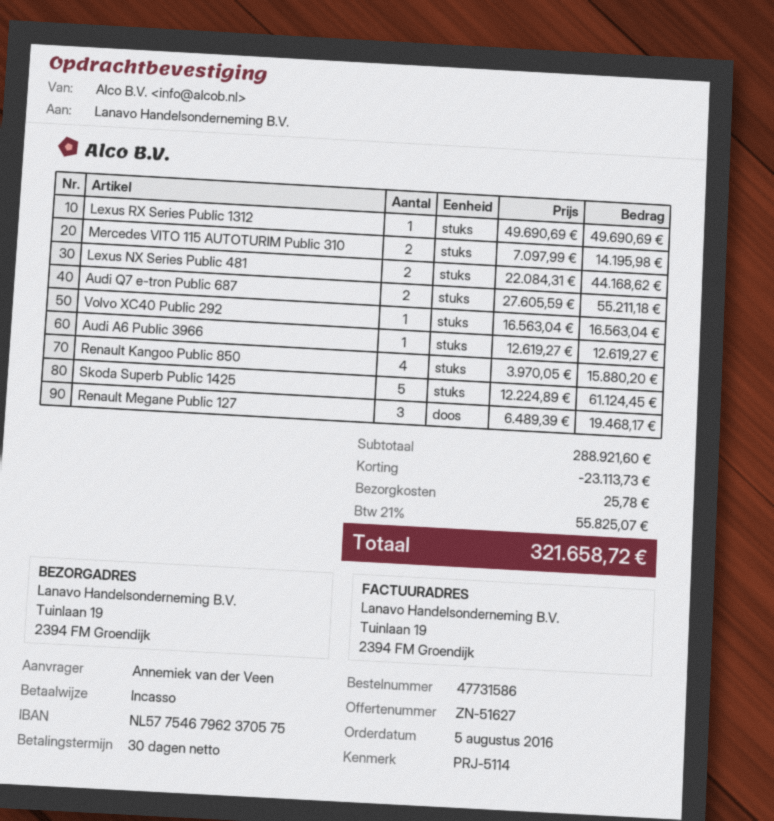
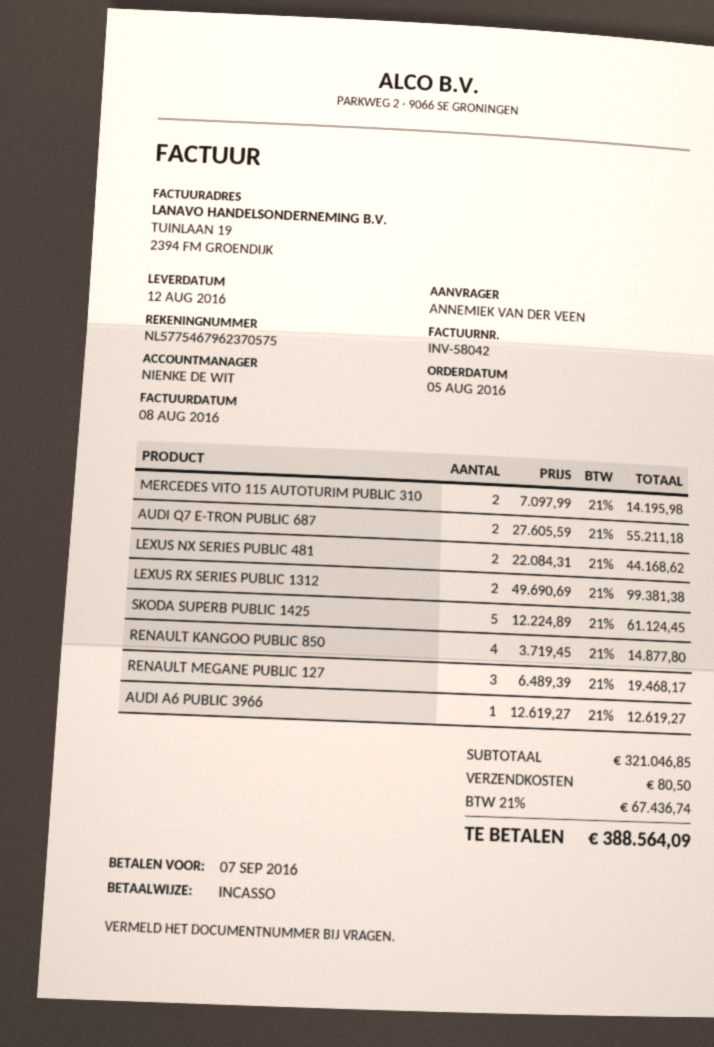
Lexus RX Series Public 1312: 1 x 49690.69 = 49690.69 -> 2 x 49690.69 = 99381.38
Volvo XC40 Public 292: 1 x 16563.04 = 16563.04 -> none
Renault Kangoo Public 850: 4 x 3970.05 = 15880.20 -> 4 x 3719.45 = 14877.80
subtotal: 288921.60 -> 321046.85
discount: 23113.73 -> none
shipping: 25.78 -> 80.50
tax: 21% = 55825.07 -> 21% = 67436.74
total: 321658.72 -> 388564.09

